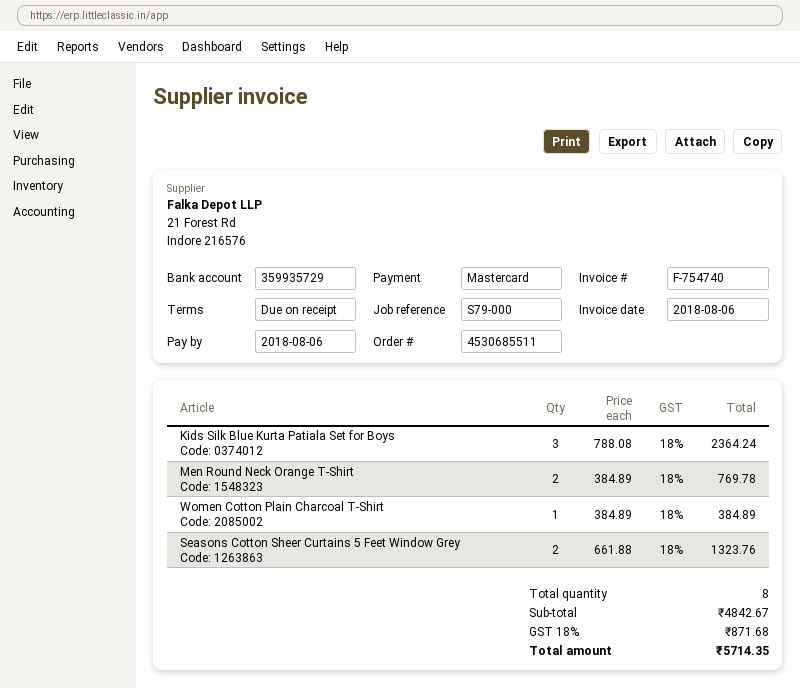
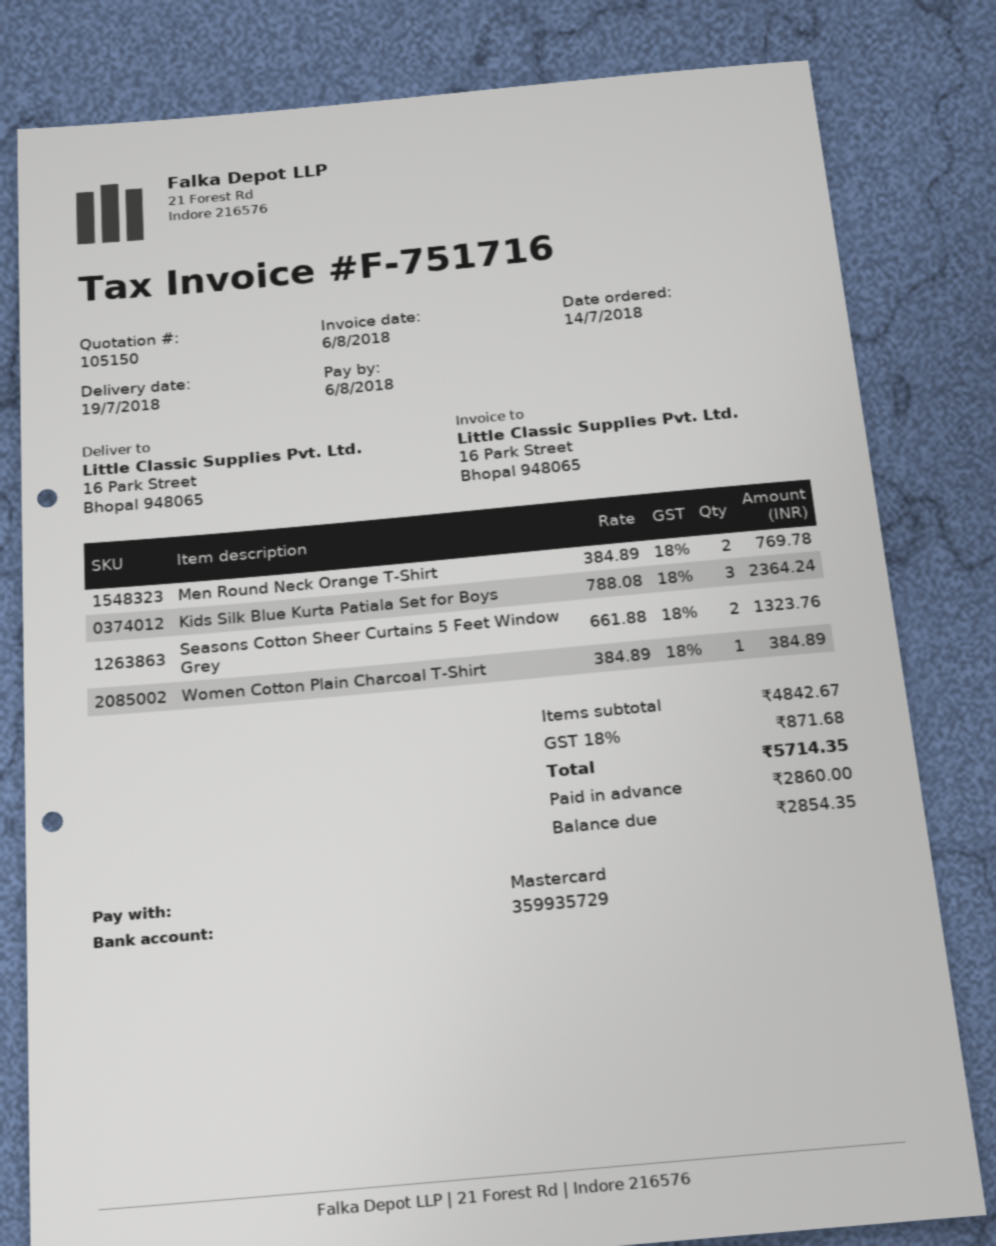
invoice number: F-754740 -> F-751716

